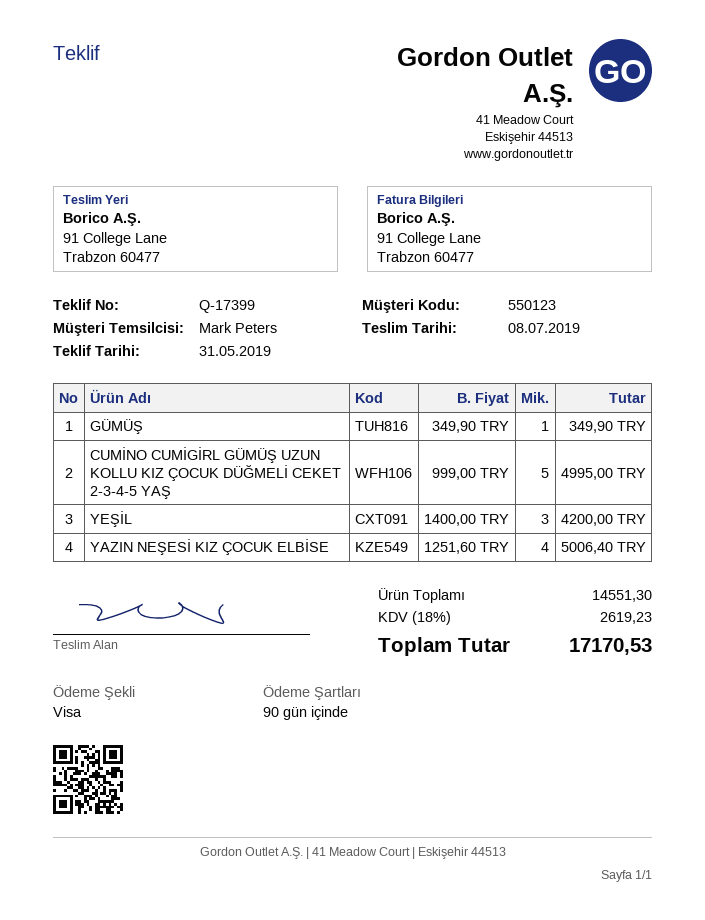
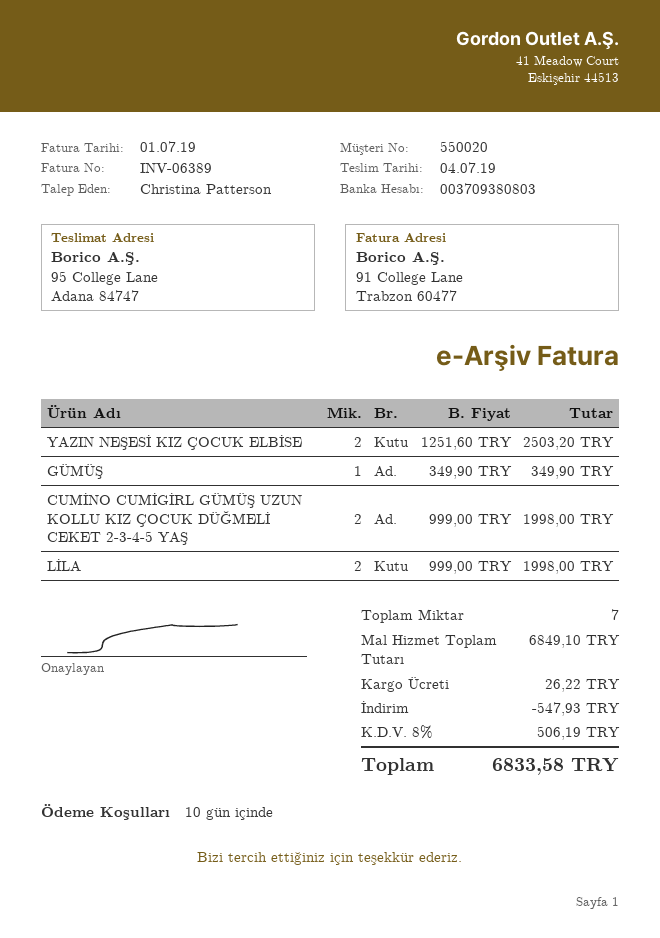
delivery date: 2019-07-08 -> 2019-07-04
payment terms: 90 days -> 10 days
customer number: 550123 -> 550020
ship to: 91 College Lane, Trabzon 60477 -> 95 College Lane, Adana 84747
CUMİNO CUMİGİRL GÜMÜŞ UZUN KOLLU KIZ ÇOCUK DÜĞMELİ CEKET 2-3-4-5 YAŞ: 5 x 999.00 = 4995.00 -> 2 x 999.00 = 1998.00
YEŞİL: 3 x 1400.00 = 4200.00 -> none
YAZIN NEŞESİ KIZ ÇOCUK ELBİSE: 4 x 1251.60 = 5006.40 -> 2 x 1251.60 = 2503.20
LİLA: none -> 2 x 999.00 = 1998.00
subtotal: 14551.30 -> 6849.10
discount: none -> 547.93
shipping: none -> 26.22
tax: 18% = 2619.23 -> 8% = 506.19
total: 17170.53 -> 6833.58

